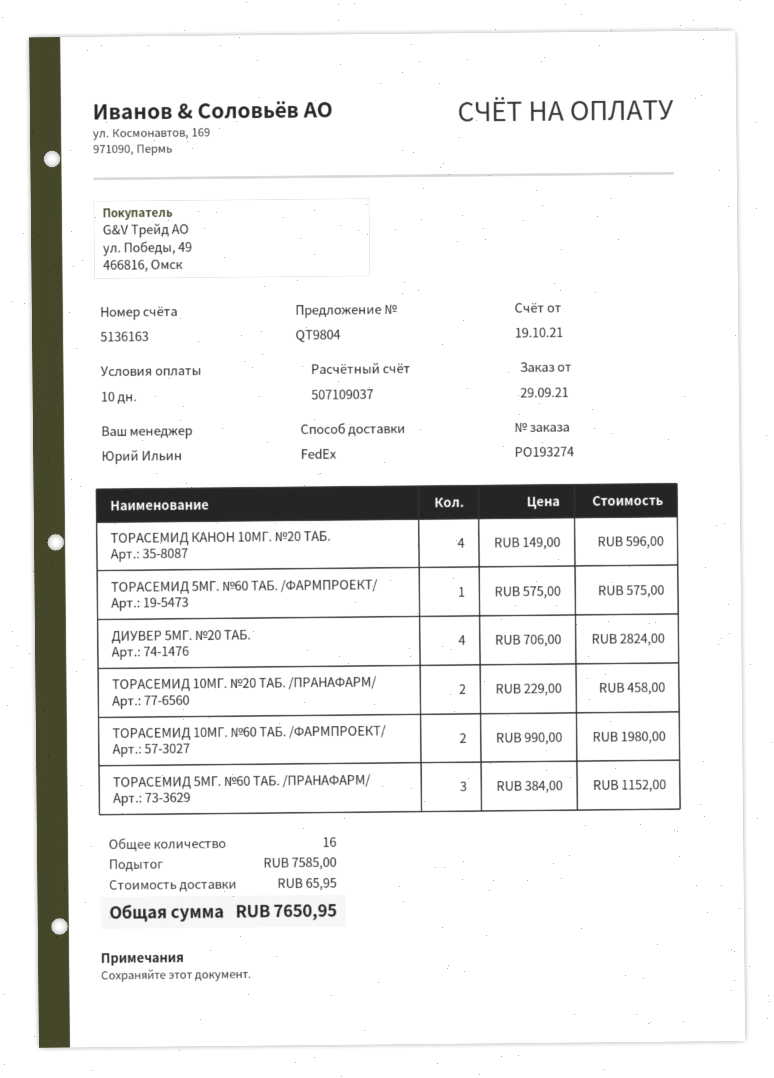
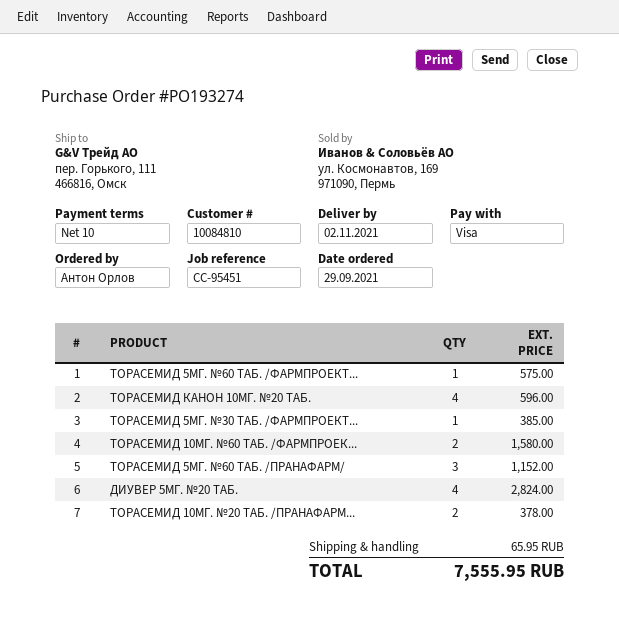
ТОРАСЕМИД 10МГ. №20 ТАБ. /ПРАНАФАРМ/: 2 for 458.00 -> 2 for 378.00
ТОРАСЕМИД 10МГ. №60 ТАБ. /ФАРМПРОЕКТ/: 2 for 1980.00 -> 2 for 1580.00
ТОРАСЕМИД 5МГ. №30 ТАБ. /ФАРМПРОЕКТ...: none -> 1 for 385.00
total: 7650.95 -> 7555.95

